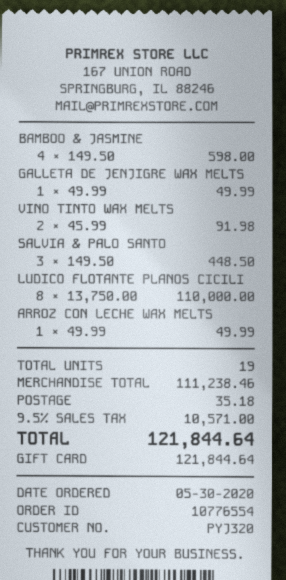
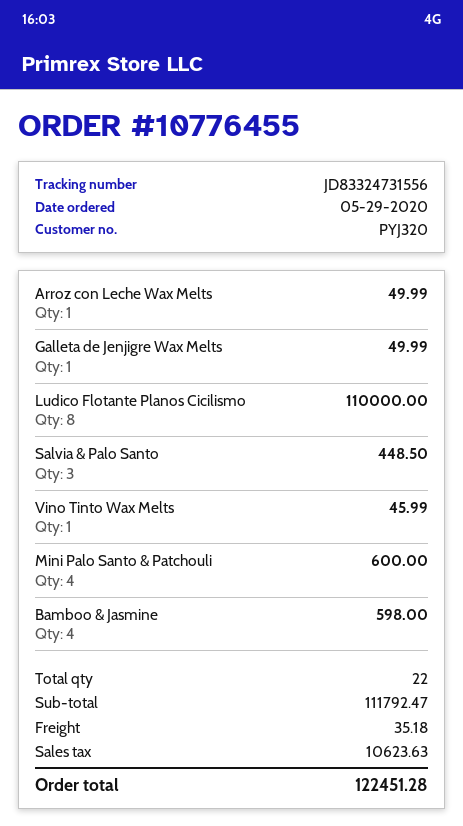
order number: 10776554 -> 10776455
order date: 2020-05-30 -> 2020-05-29
VINO TINTO WAX MELTS: 2 for 91.98 -> 1 for 45.99
Mini Palo Santo & Patchouli: none -> 4 for 600.00
total quantity: 19 -> 22
subtotal: 111238.46 -> 111792.47
tax: 10571.00 -> 10623.63
total: 121844.64 -> 122451.28

